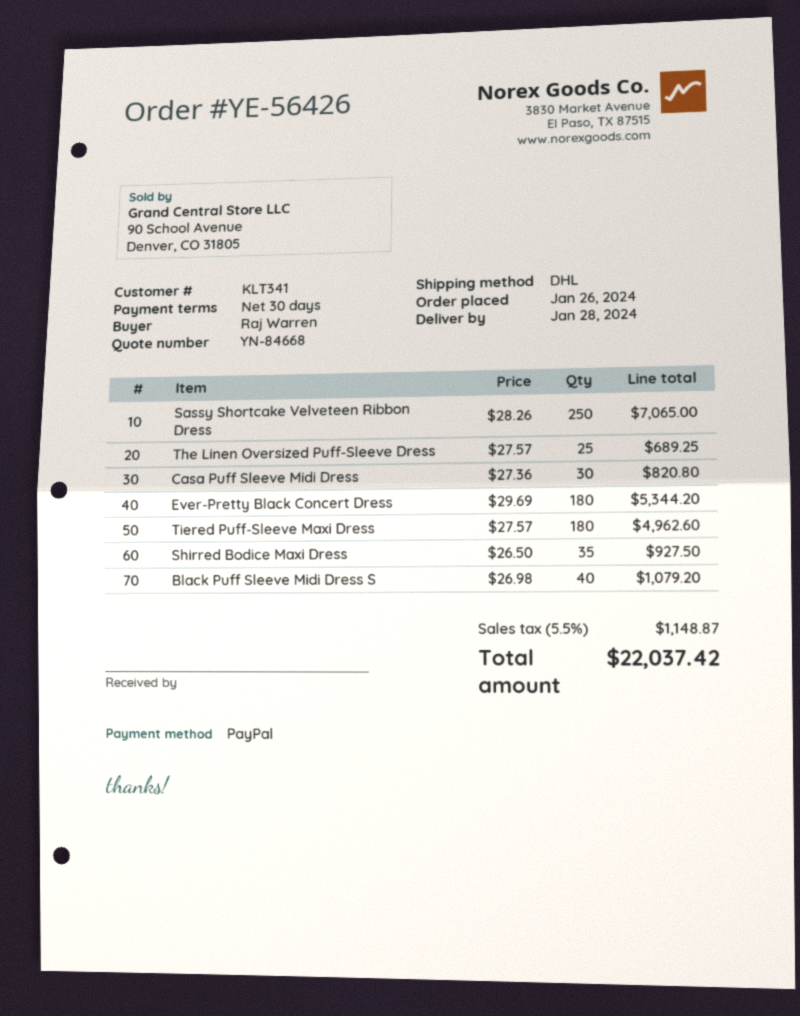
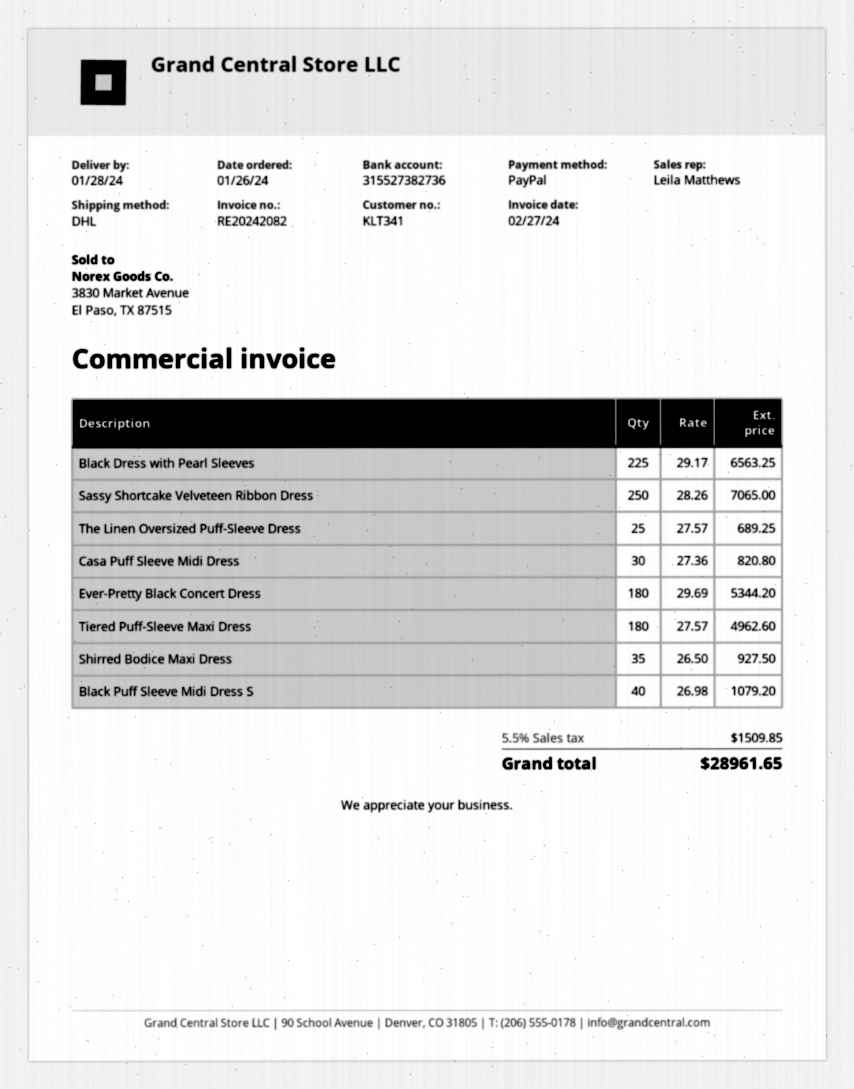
Black Dress with Pearl Sleeves: none -> 225 x 29.17 = 6563.25
tax: 5.5% = 1148.87 -> 5.5% = 1509.85
total: 22037.42 -> 28961.65

